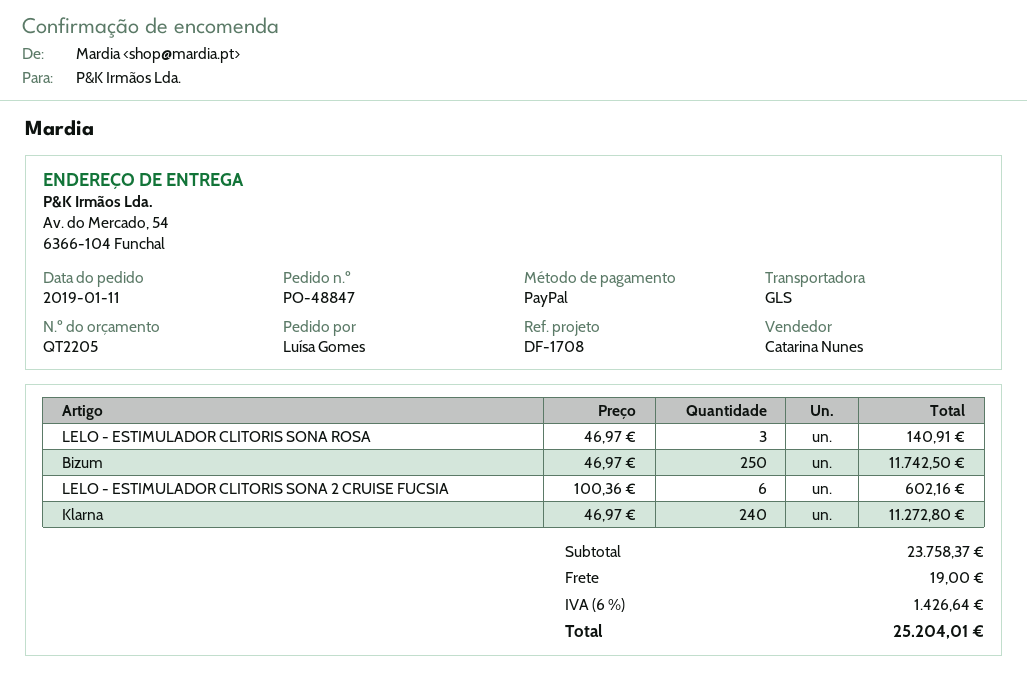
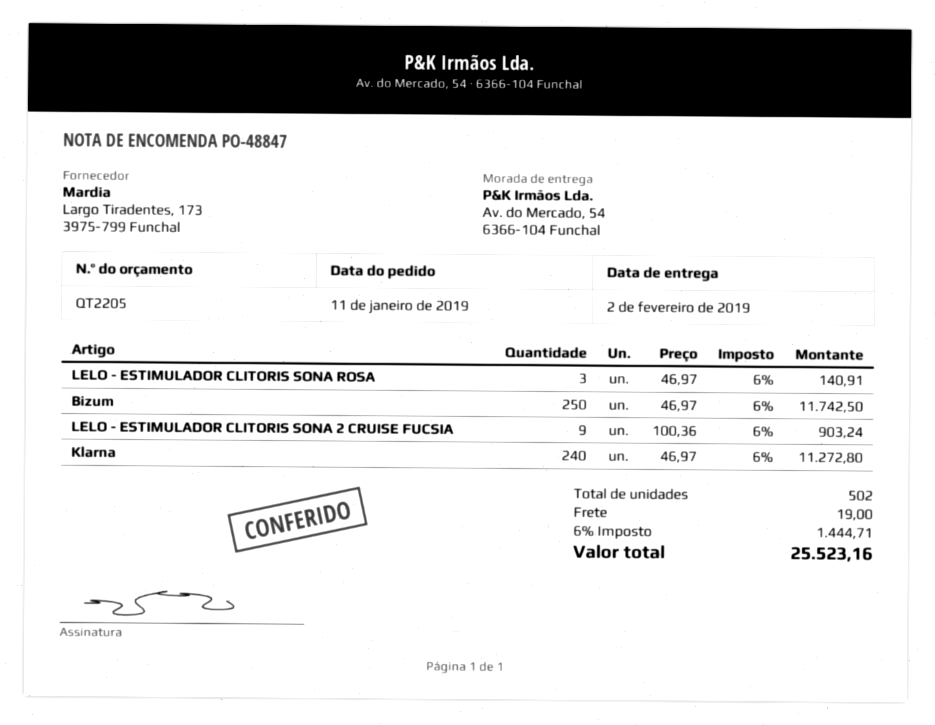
LELO - ESTIMULADOR CLITORIS SONA 2 CRUISE FUCSIA: 6 x 100.36 = 602.16 -> 9 x 100.36 = 903.24
tax: 6% = 1426.64 -> 6% = 1444.71
total: 25204.01 -> 25523.16

